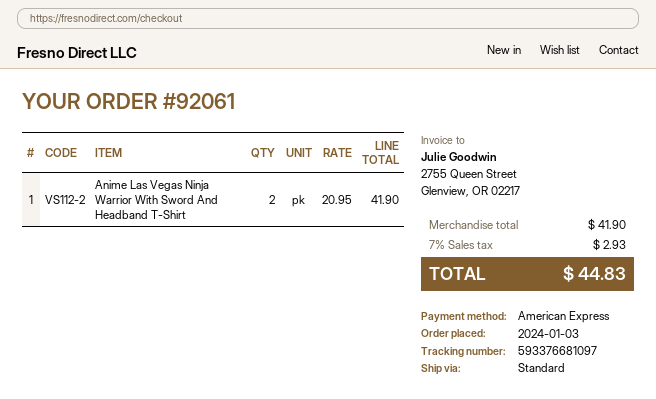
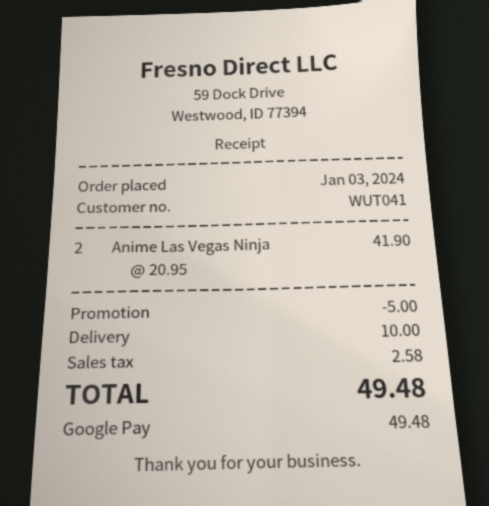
payment method: American Express -> Google Pay
discount: none -> 5.00
shipping: none -> 10.00
tax: 2.93 -> 2.58
total: 44.83 -> 49.48

